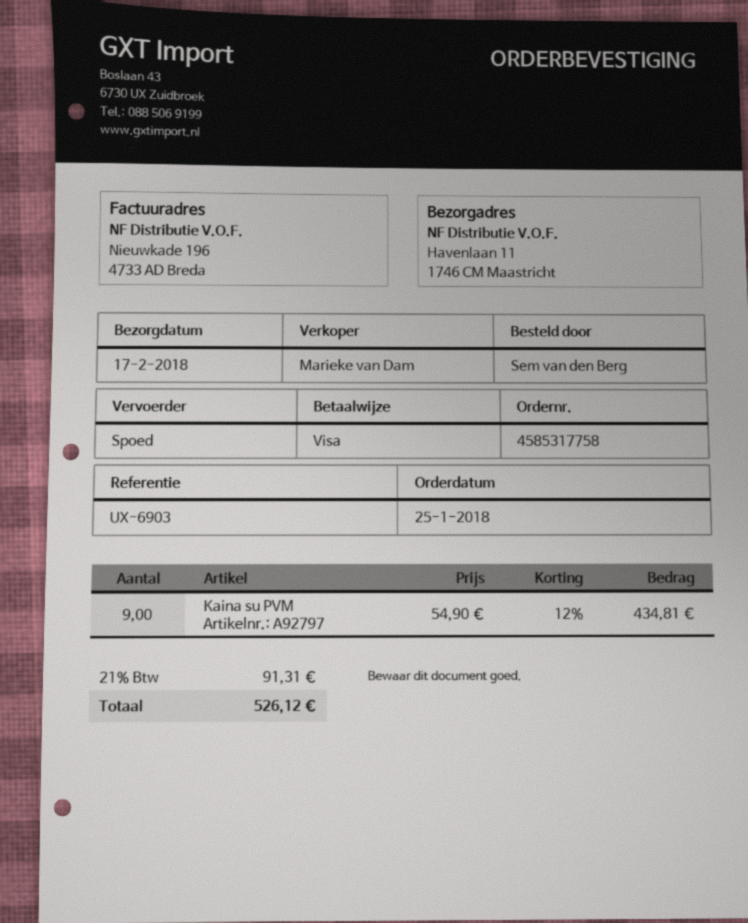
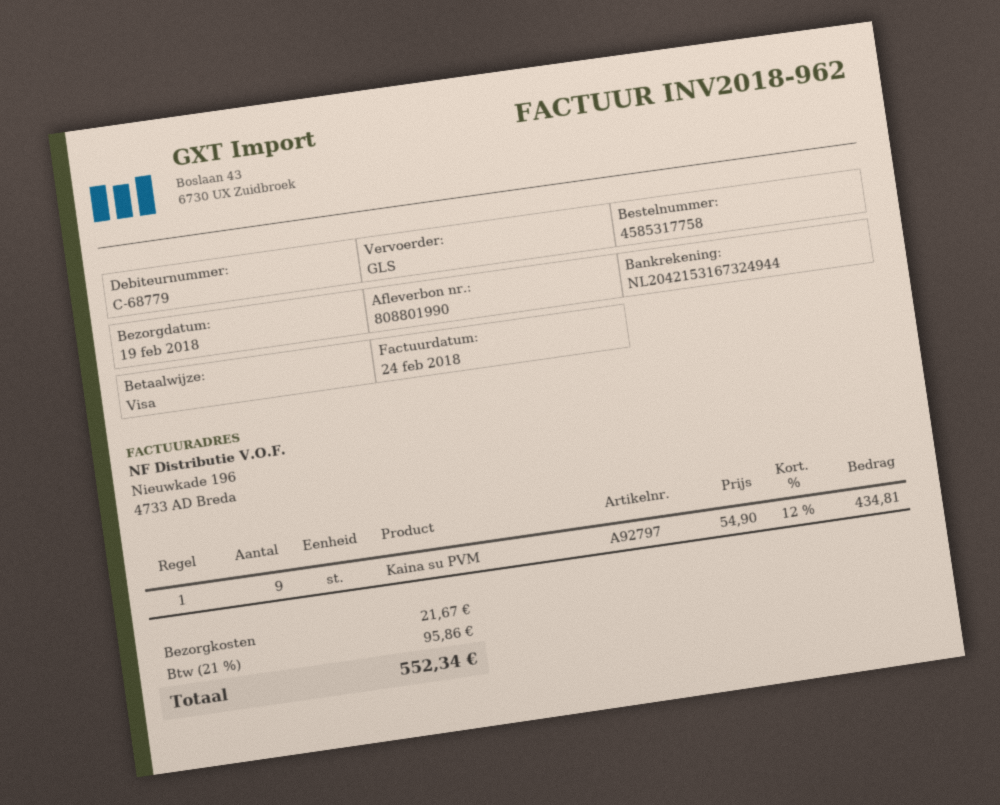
delivery date: 2018-02-17 -> 2018-02-19
shipping method: express -> GLS
shipping: none -> 21.67
tax: 21% = 91.31 -> 21% = 95.86
total: 526.12 -> 552.34

